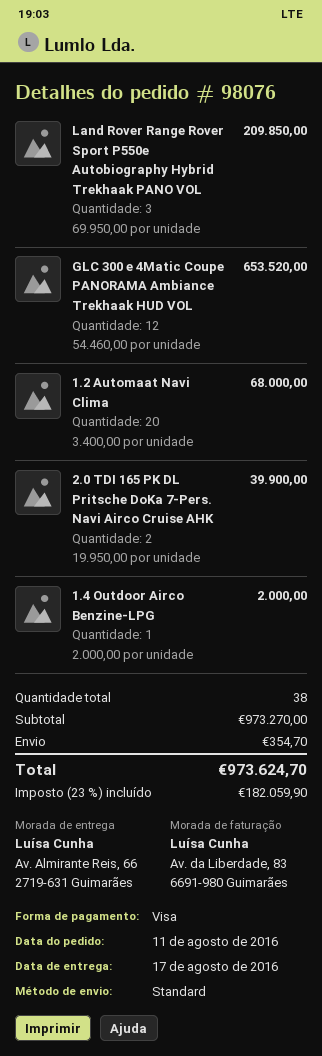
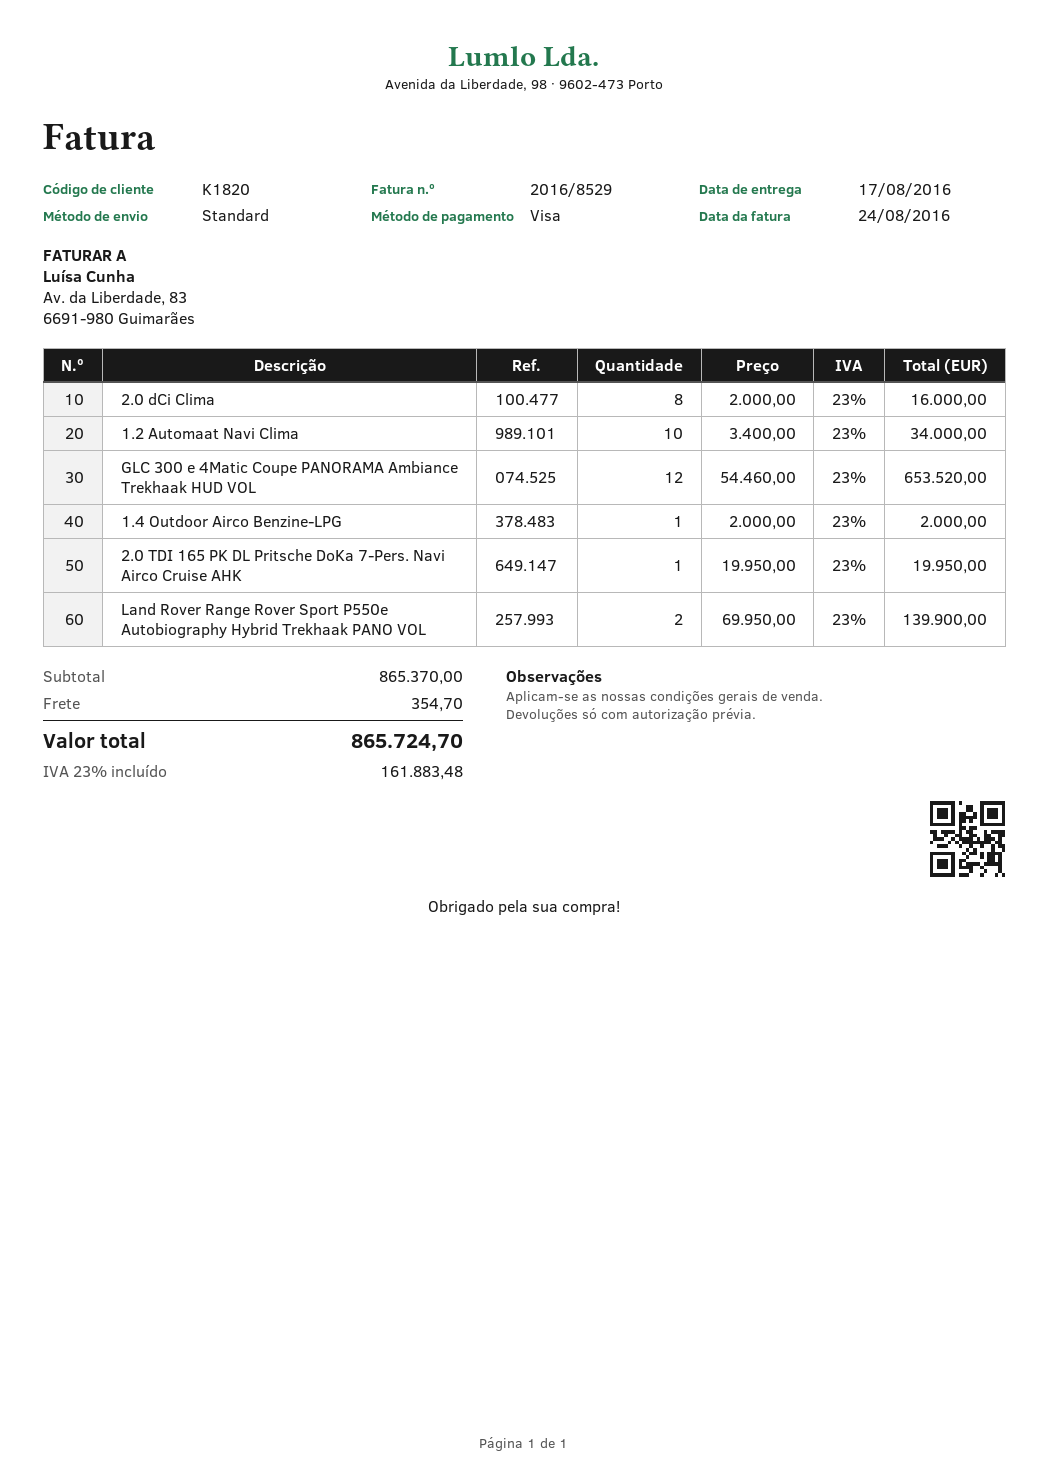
Land Rover Range Rover Sport P550e Autobiography Hybrid Trekhaak PANO VOL: 3 x 69950.00 = 209850.00 -> 2 x 69950.00 = 139900.00
1.2 Automaat Navi Clima: 20 x 3400.00 = 68000.00 -> 10 x 3400.00 = 34000.00
2.0 TDI 165 PK DL Pritsche DoKa 7-Pers. Navi Airco Cruise AHK: 2 x 19950.00 = 39900.00 -> 1 x 19950.00 = 19950.00
2.0 dCi Clima: none -> 8 x 2000.00 = 16000.00
subtotal: 973270.00 -> 865370.00
tax: 23% = 182059.90 -> 23% = 161883.48
total: 973624.70 -> 865724.70

